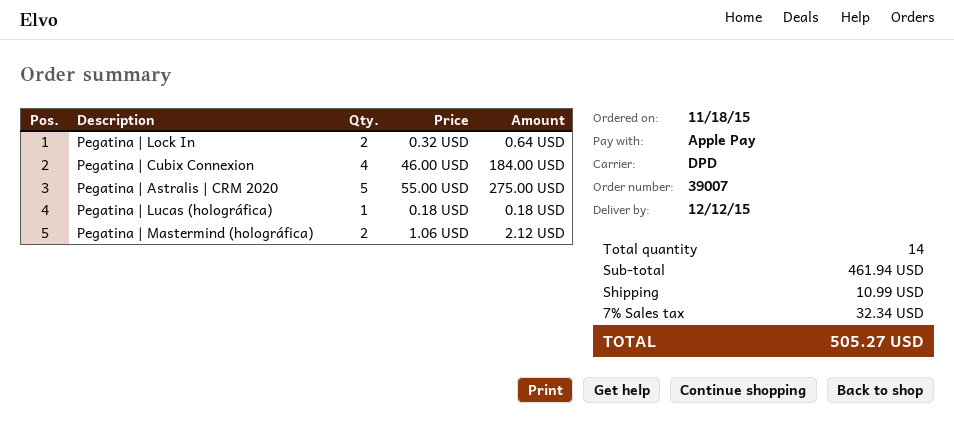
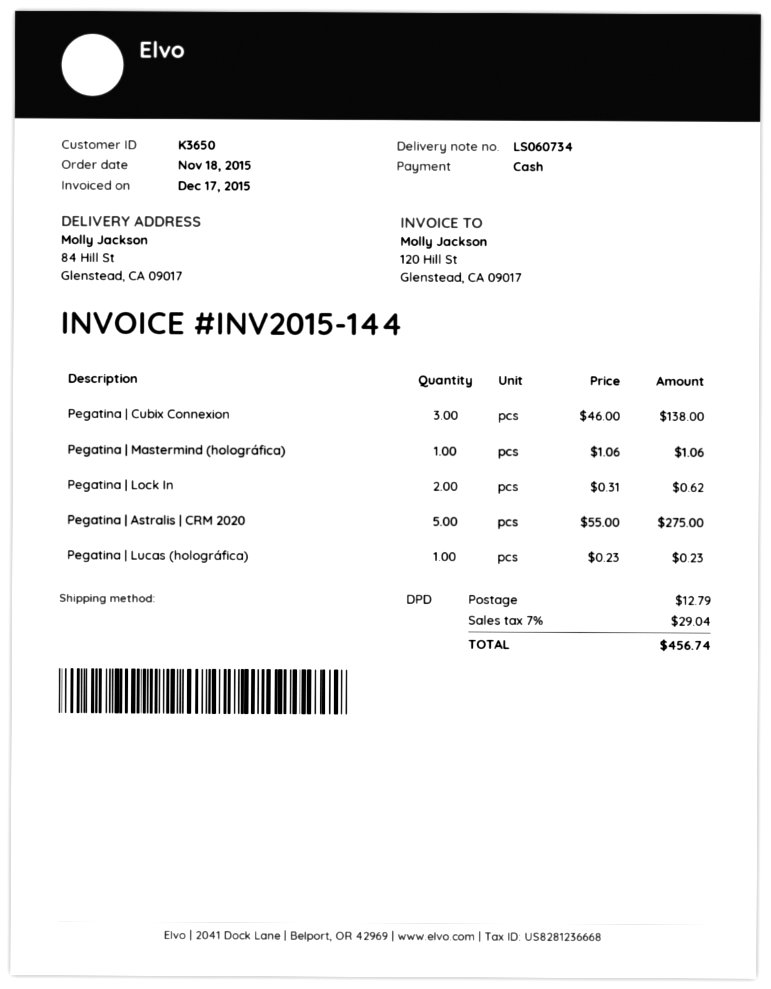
payment method: Apple Pay -> cash
Pegatina | Lock In: 2 x 0.32 = 0.64 -> 2 x 0.31 = 0.62
Pegatina | Cubix Connexion: 4 x 46.00 = 184.00 -> 3 x 46.00 = 138.00
Pegatina | Lucas (holográfica): 1 x 0.18 = 0.18 -> 1 x 0.23 = 0.23
Pegatina | Mastermind (holográfica): 2 x 1.06 = 2.12 -> 1 x 1.06 = 1.06
shipping: 10.99 -> 12.79
tax: 7% = 32.34 -> 7% = 29.04
total: 505.27 -> 456.74

